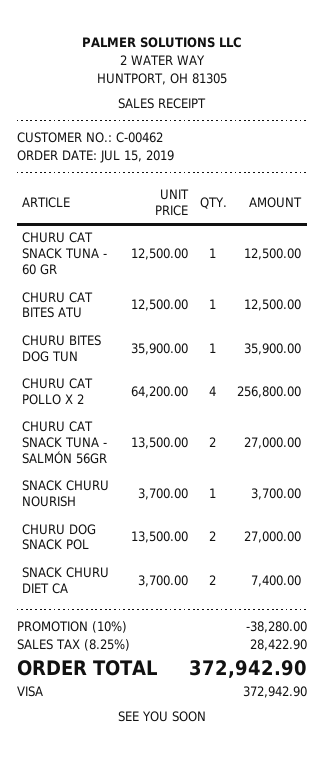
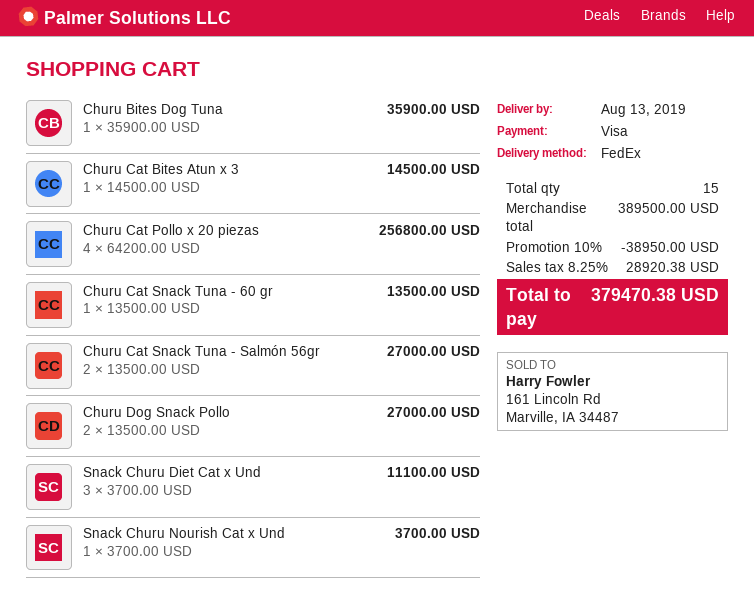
CHURU CAT SNACK TUNA - 60 GR: 1 x 12500.00 = 12500.00 -> 1 x 13500.00 = 13500.00
CHURU CAT BITES ATU: 1 x 12500.00 = 12500.00 -> 1 x 14500.00 = 14500.00
SNACK CHURU DIET CA: 2 x 3700.00 = 7400.00 -> 3 x 3700.00 = 11100.00
discount: 10% = 38280.00 -> 10% = 38950.00
tax: 8.25% = 28422.90 -> 8.25% = 28920.38
total: 372942.90 -> 379470.38

